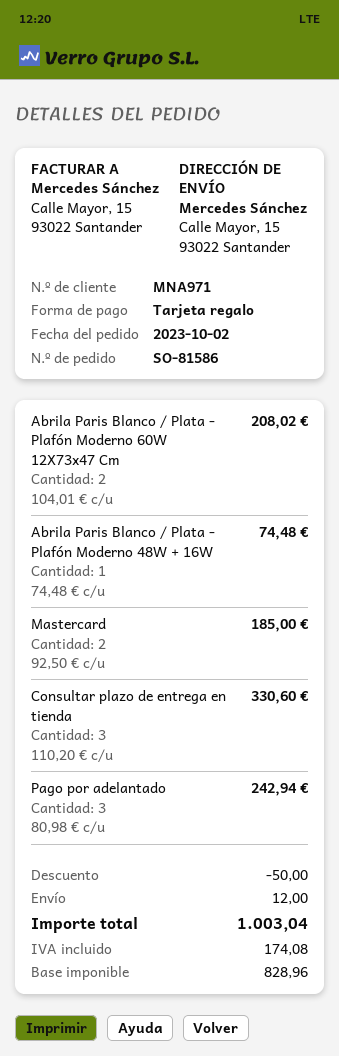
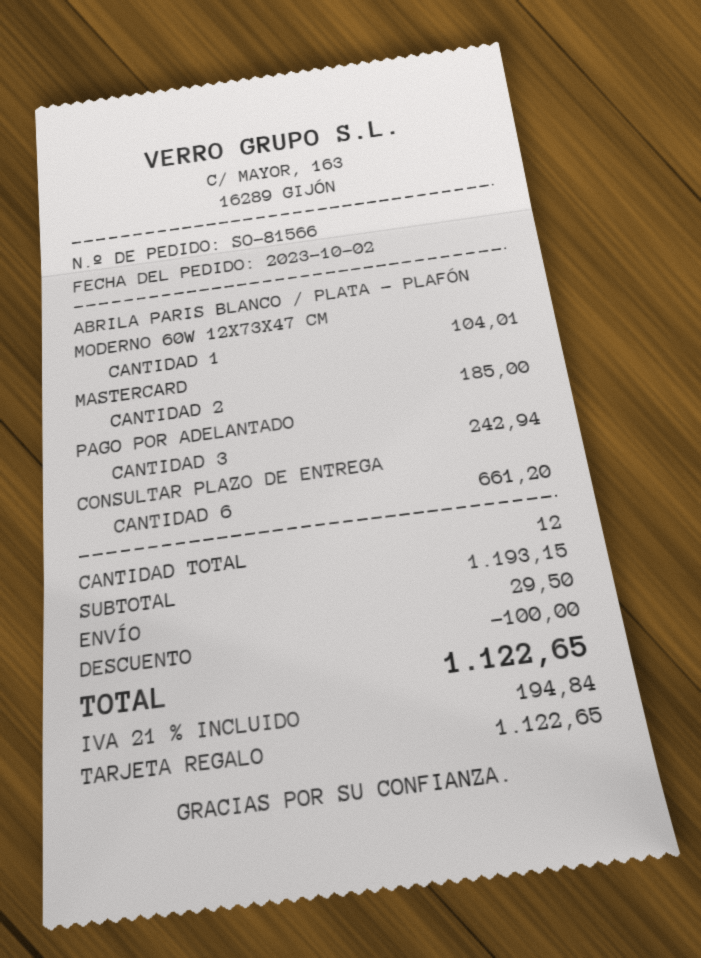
order number: SO-81586 -> SO-81566
Abrila Paris Blanco / Plata - Plafón Moderno 60W 12X73x47 Cm: 2 for 208.02 -> 1 for 104.01
Abrila Paris Blanco / Plata - Plafón Moderno 48W + 16W: 1 for 74.48 -> none
Consultar plazo de entrega en tienda: 3 for 330.60 -> 6 for 661.20
discount: 50.00 -> 100.00
shipping: 12.00 -> 29.50
tax: 174.08 -> 194.84
total: 1003.04 -> 1122.65

